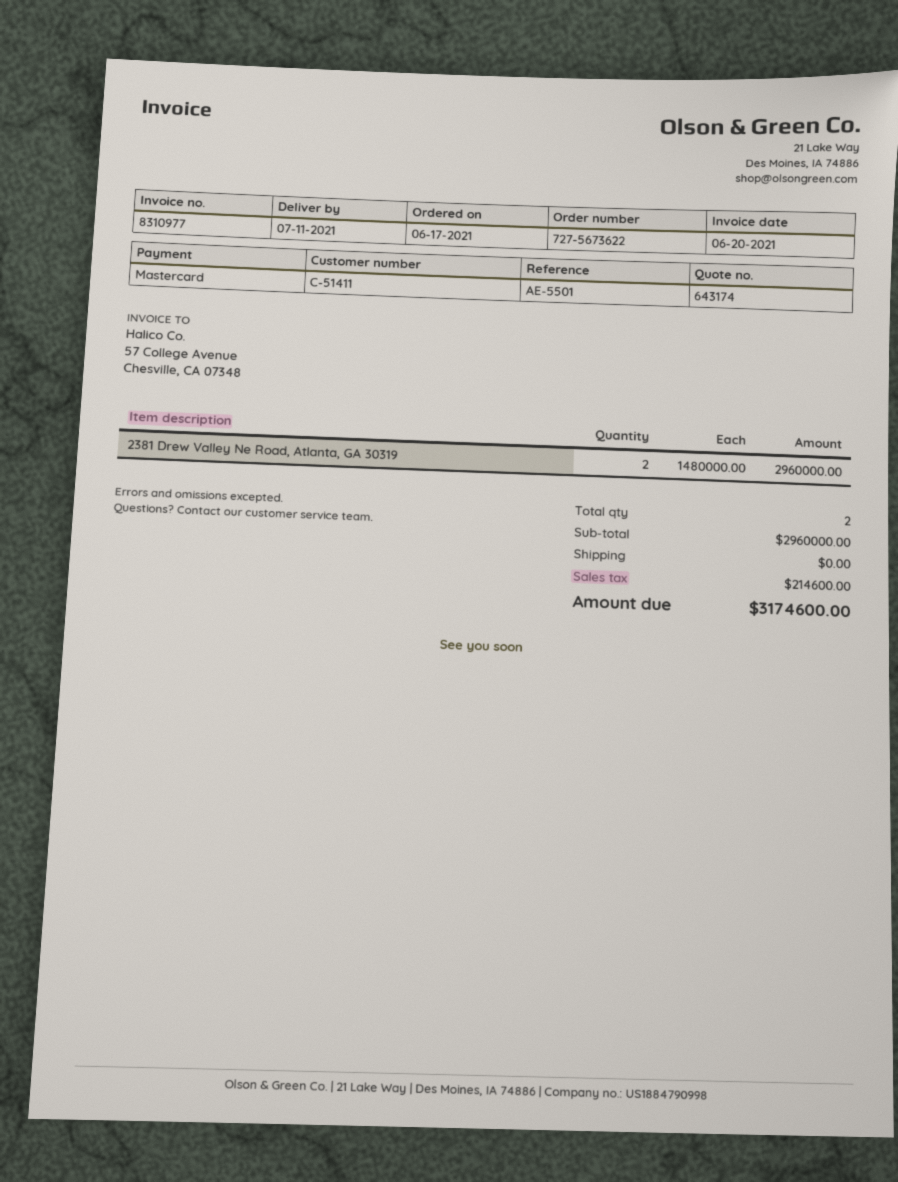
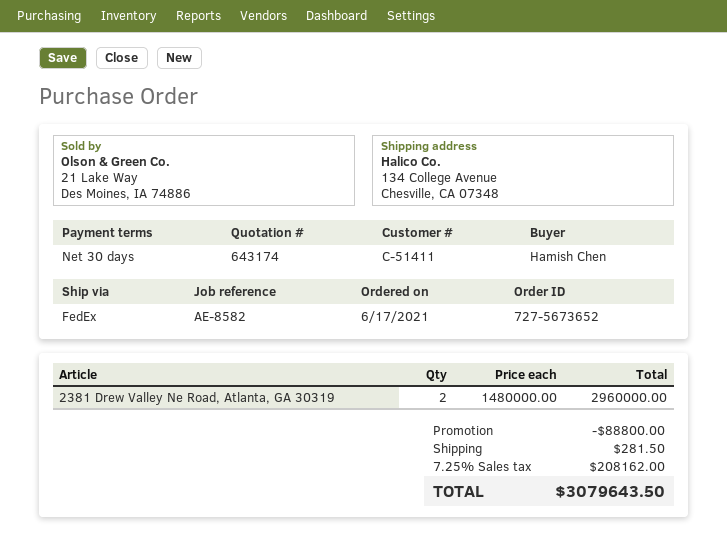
order number: 727-5673622 -> 727-5673652
reference: AE-5501 -> AE-8582
discount: none -> 88800.00
shipping: 0.00 -> 281.50
tax: 214600.00 -> 208162.00
total: 3174600.00 -> 3079643.50

